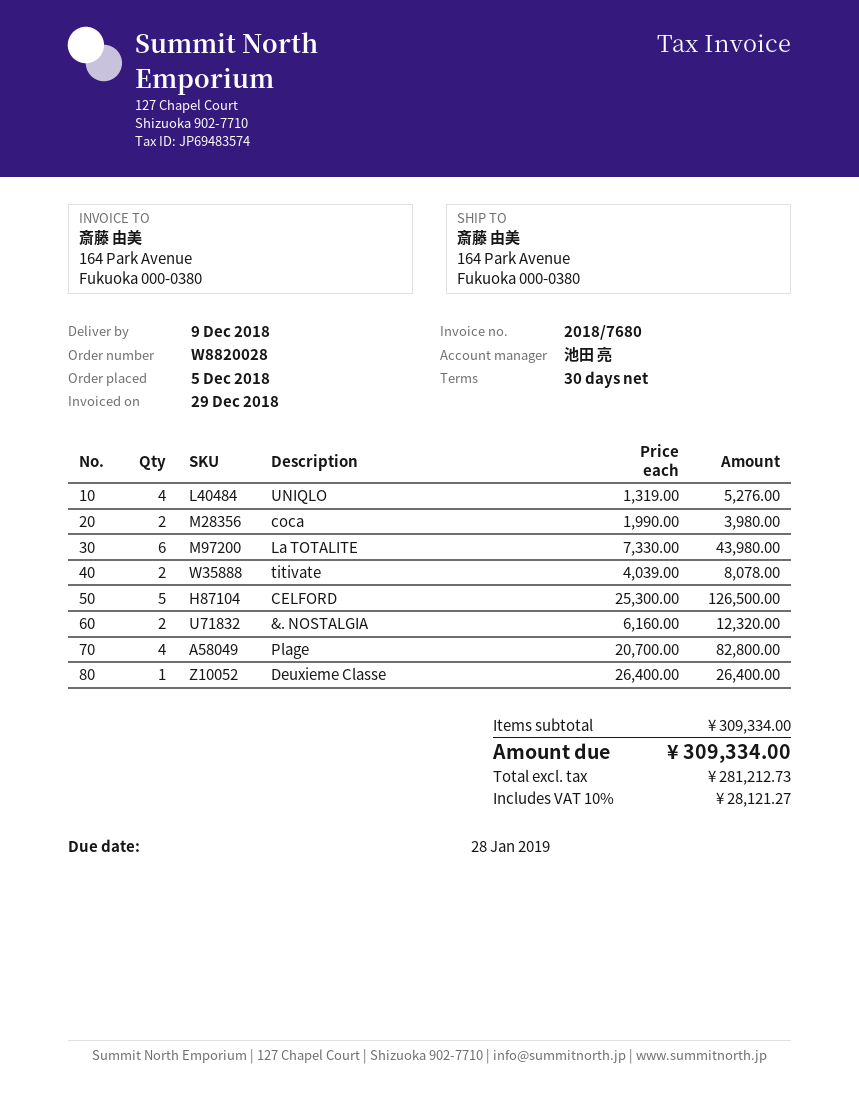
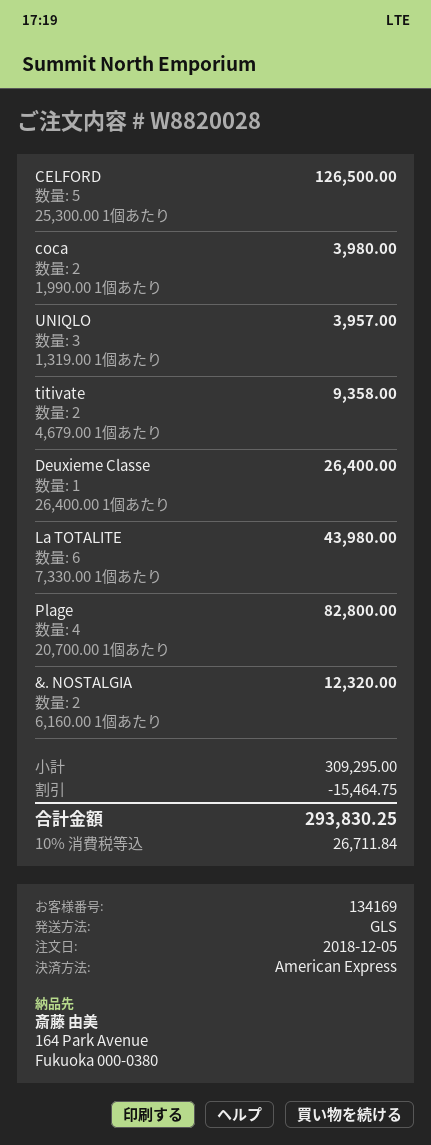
UNIQLO: 4 x 1319.00 = 5276.00 -> 3 x 1319.00 = 3957.00
titivate: 2 x 4039.00 = 8078.00 -> 2 x 4679.00 = 9358.00
subtotal: 309334.00 -> 309295.00
discount: none -> 15464.75
tax: 10% = 28121.27 -> 10% = 26711.84
total: 309334.00 -> 293830.25

